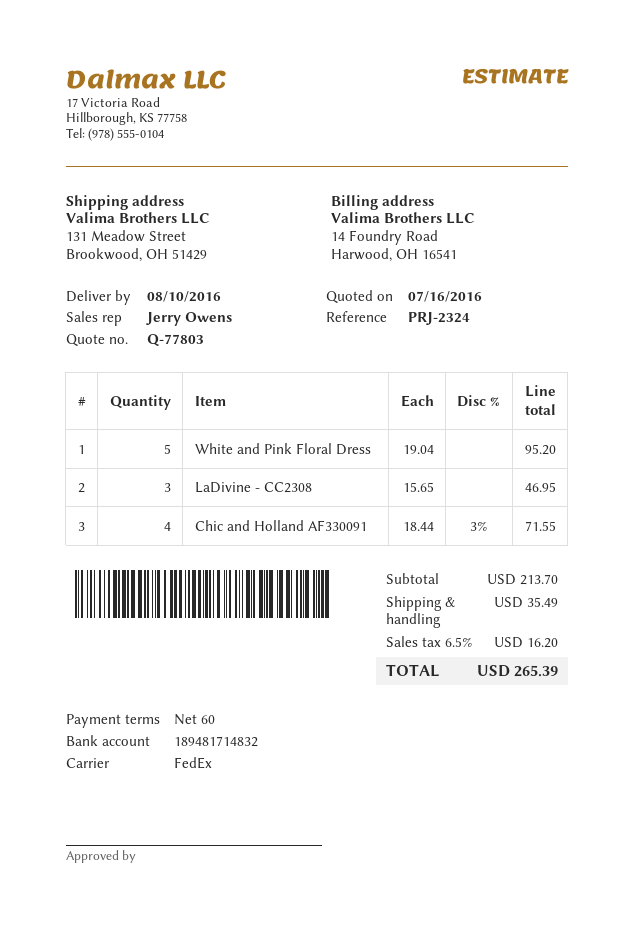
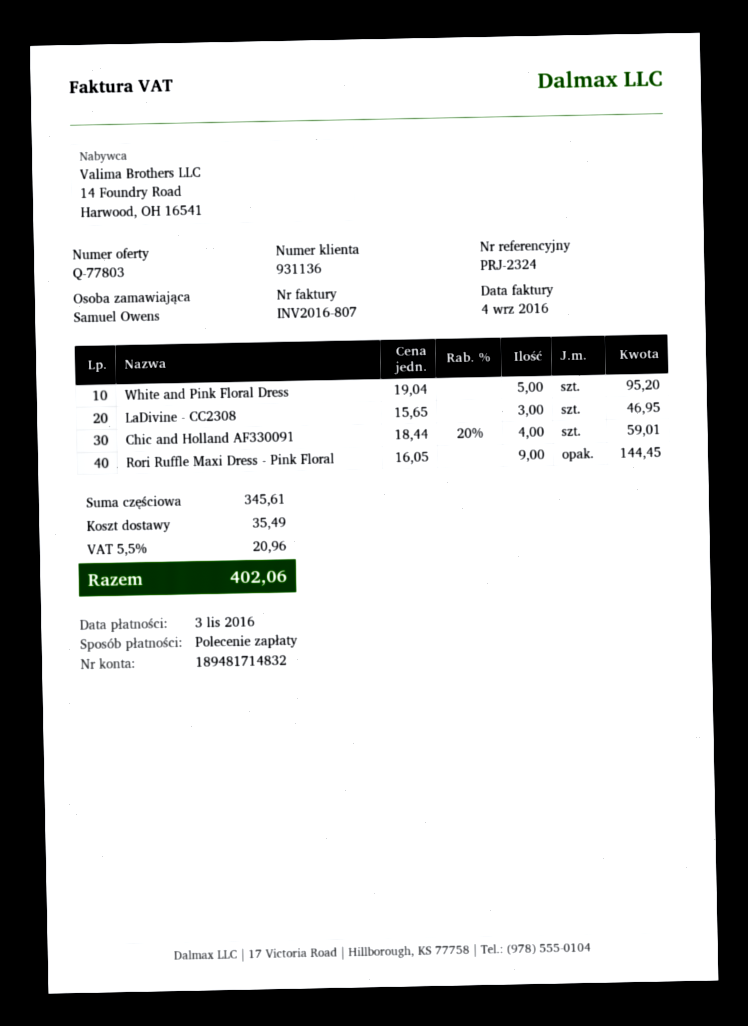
Chic and Holland AF330091: 4 x 18.44 - 3% = 71.55 -> 4 x 18.44 - 20% = 59.01
Rori Ruffle Maxi Dress - Pink Floral: none -> 9 x 16.05 = 144.45
subtotal: 213.70 -> 345.61
tax: 6.5% = 16.20 -> 5.5% = 20.96
total: 265.39 -> 402.06

